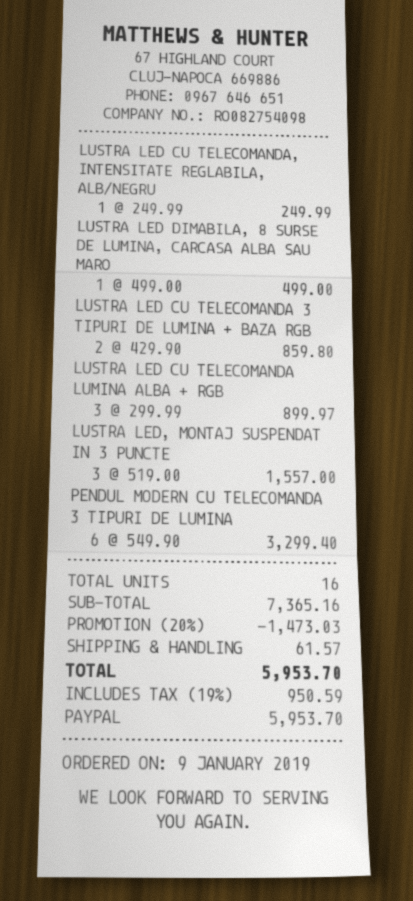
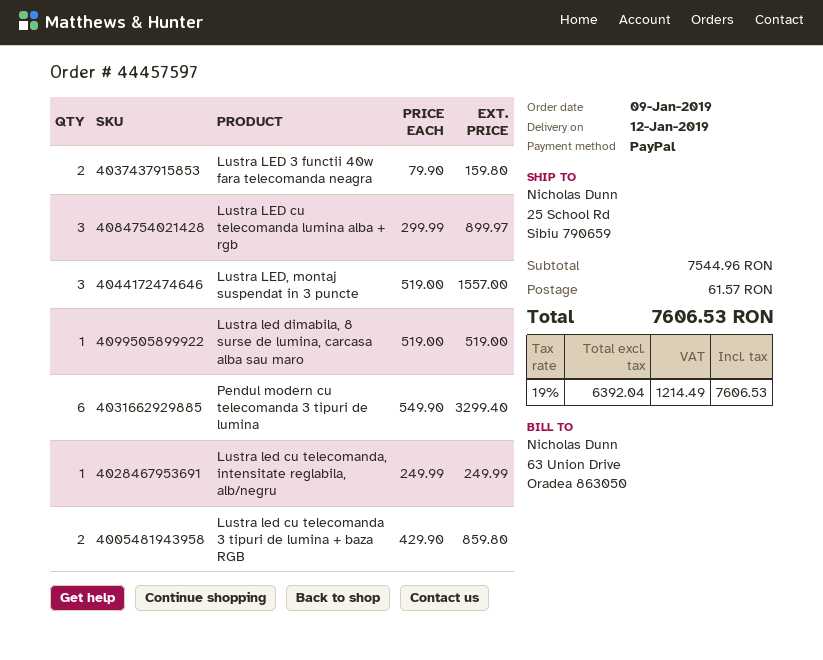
LUSTRA LED DIMABILA, 8 SURSE DE LUMINA, CARCASA ALBA SAU MARO: 1 x 499.00 = 499.00 -> 1 x 519.00 = 519.00
Lustra LED 3 functii 40w fara telecomanda neagra: none -> 2 x 79.90 = 159.80
subtotal: 7365.16 -> 7544.96
discount: 20% = 1473.03 -> none
tax: 19% = 950.59 -> 19% = 1214.49
total: 5953.70 -> 7606.53

